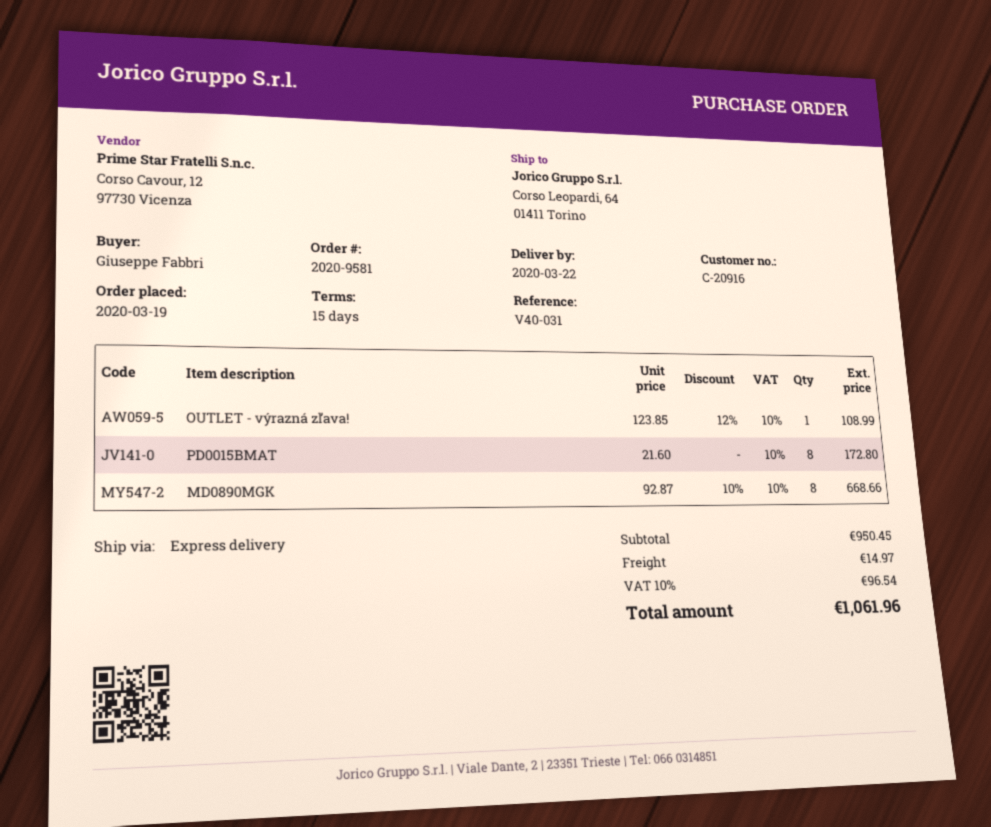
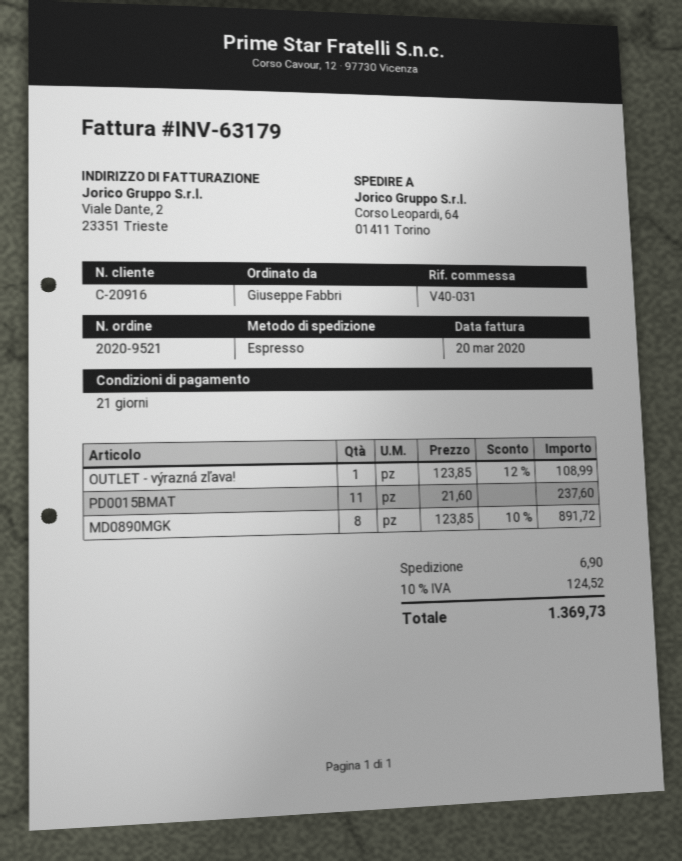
order number: 2020-9581 -> 2020-9521
payment terms: 15 days -> 21 days
PD0015BMAT: 8 x 21.60 = 172.80 -> 11 x 21.60 = 237.60
MD0890MGK: 8 x 92.87 - 10% = 668.66 -> 8 x 123.85 - 10% = 891.72
shipping: 14.97 -> 6.90
tax: 10% = 96.54 -> 10% = 124.52
total: 1061.96 -> 1369.73

